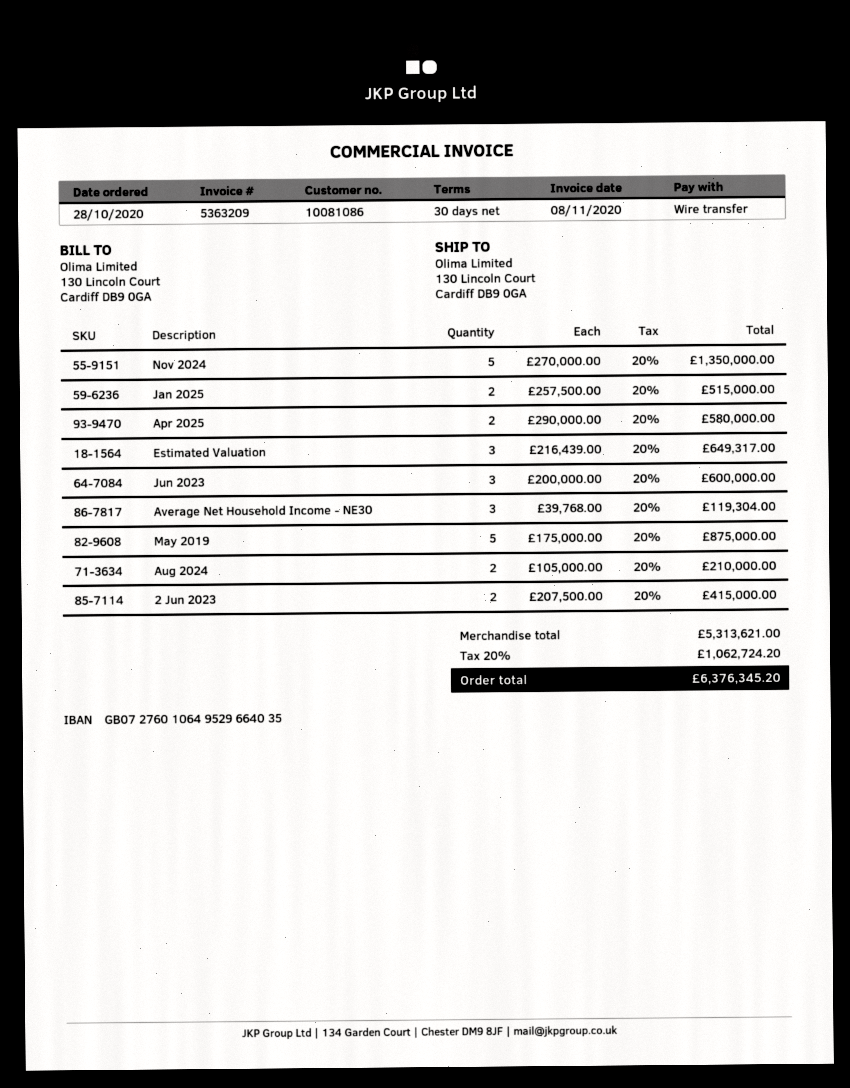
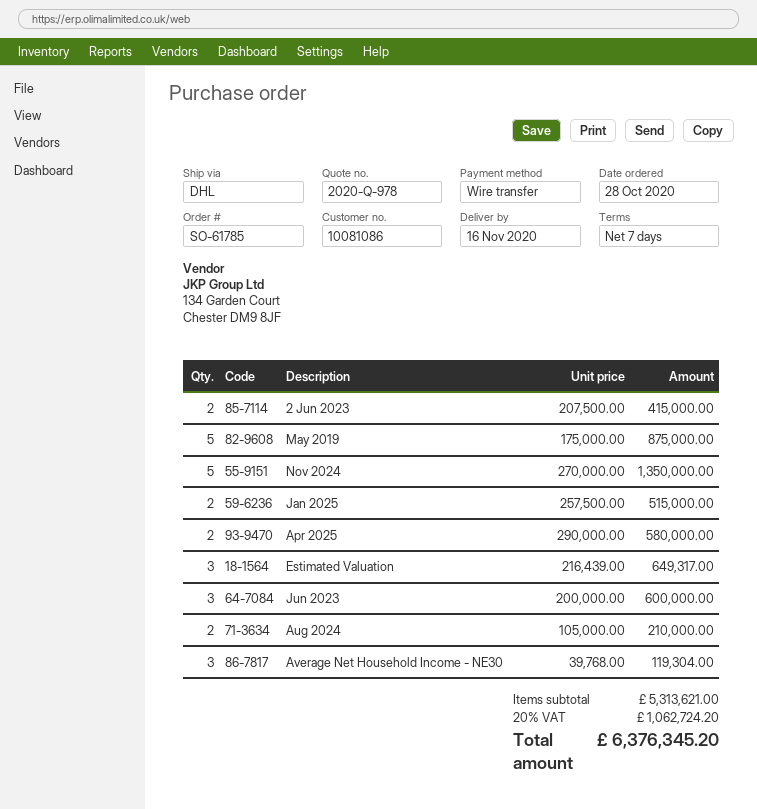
payment terms: 30 days -> 7 days

